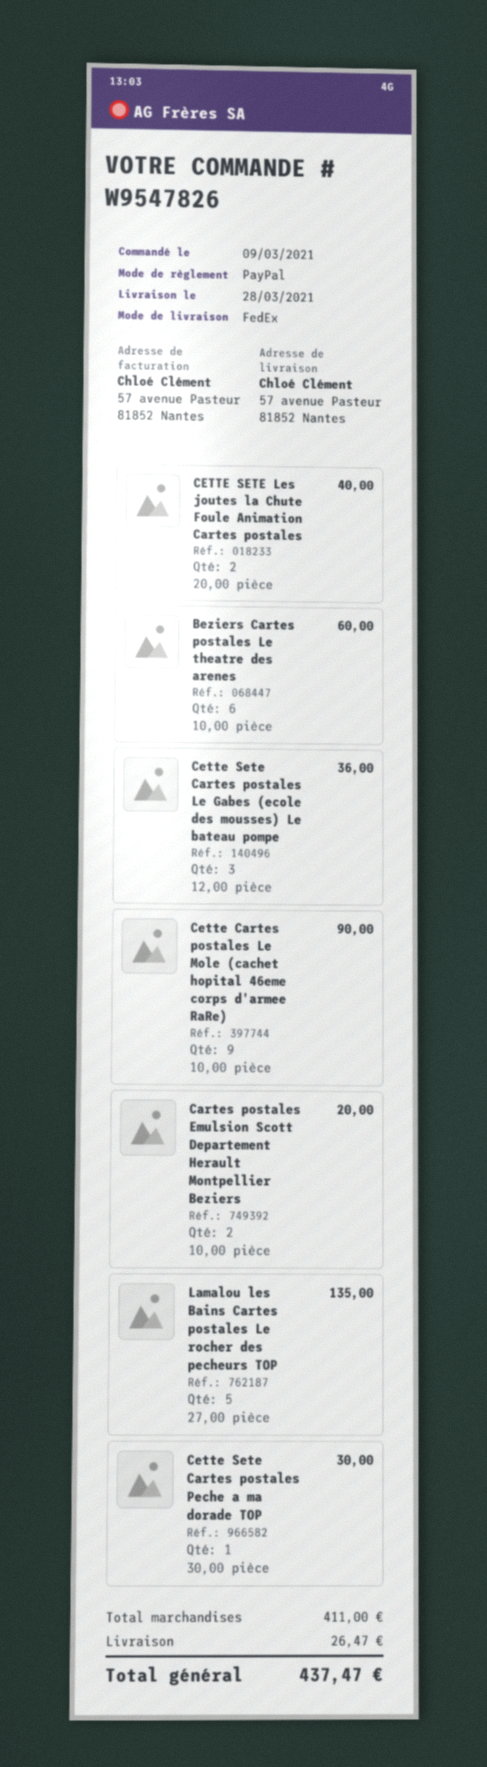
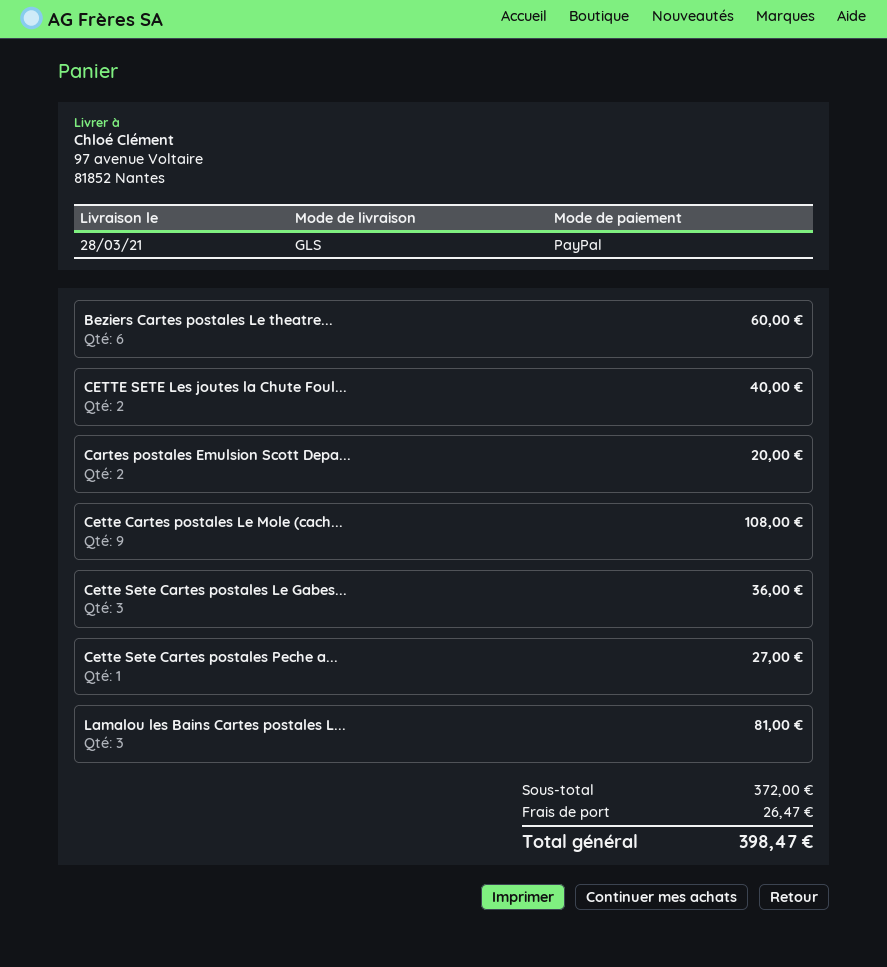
shipping method: FedEx -> GLS
ship to: 57 avenue Pasteur, 81852 Nantes -> 97 avenue Voltaire, 81852 Nantes
Cette Cartes postales Le Mole (cachet hopital 46eme corps d'armee RaRe): 9 for 90.00 -> 9 for 108.00
Lamalou les Bains Cartes postales Le rocher des pecheurs TOP: 5 for 135.00 -> 3 for 81.00
Cette Sete Cartes postales Peche a ma dorade TOP: 1 for 30.00 -> 1 for 27.00
subtotal: 411.00 -> 372.00
total: 437.47 -> 398.47

